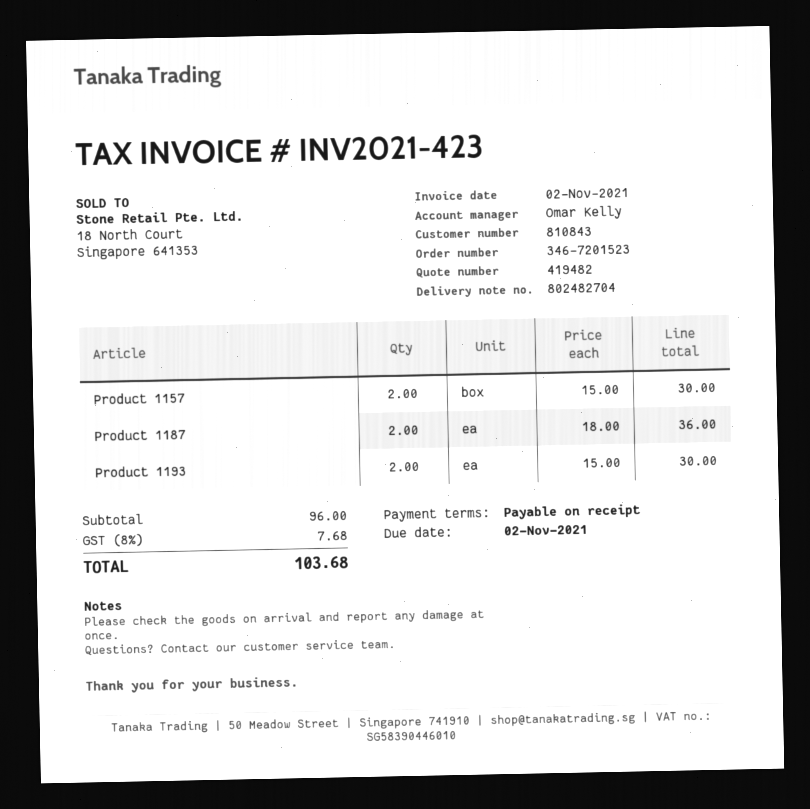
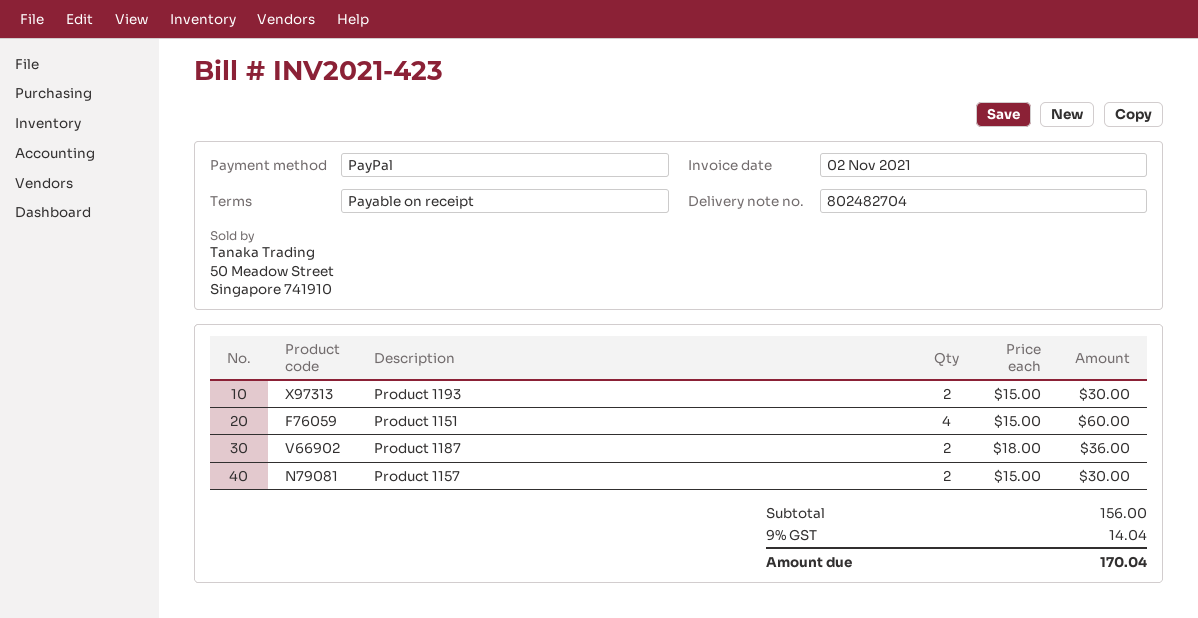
Product 1151: none -> 4 x 15.00 = 60.00
subtotal: 96.00 -> 156.00
tax: 8% = 7.68 -> 9% = 14.04
total: 103.68 -> 170.04

